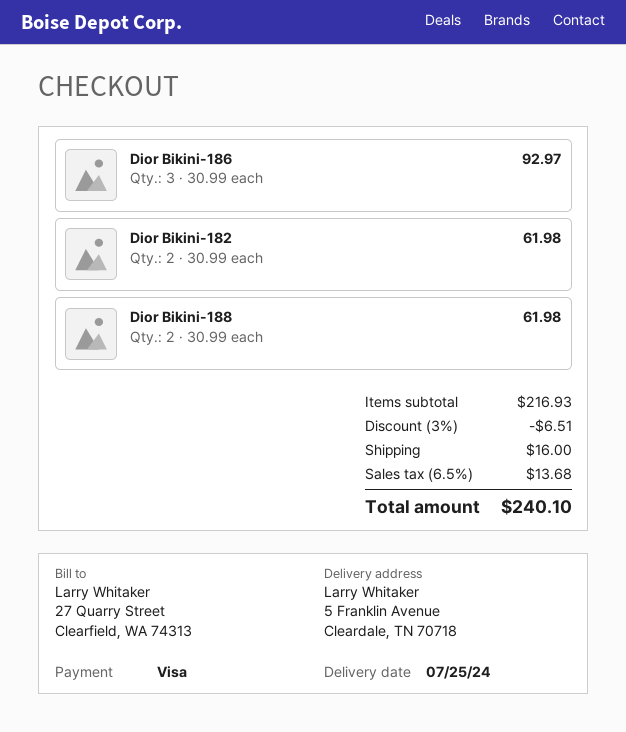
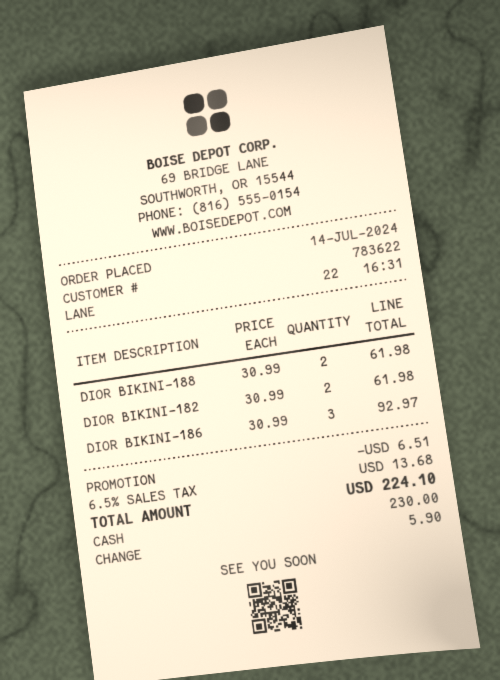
payment method: Visa -> cash
shipping: 16.00 -> none
total: 240.10 -> 224.10

